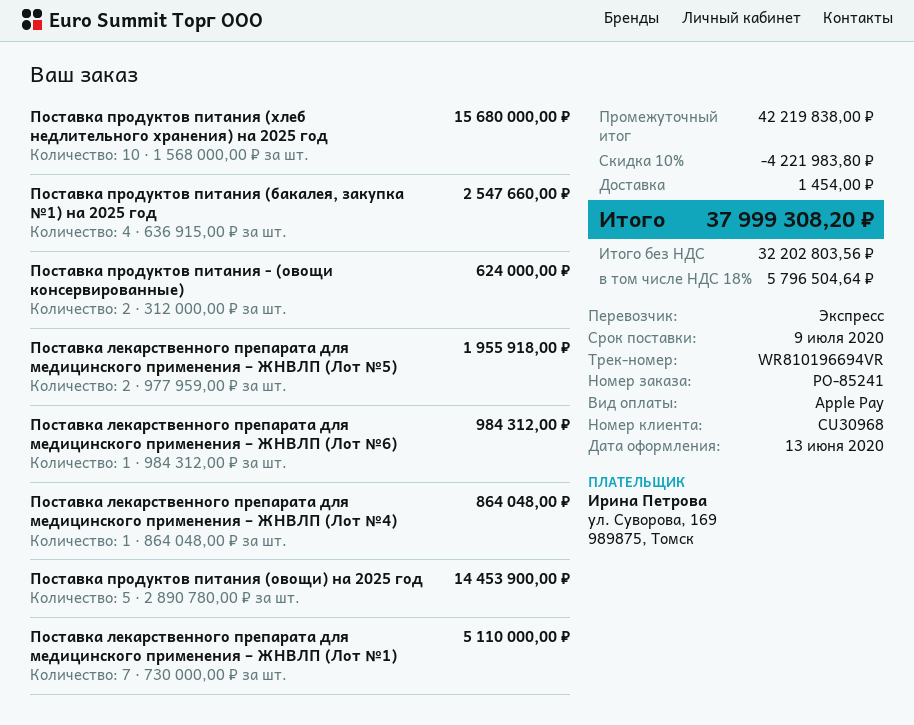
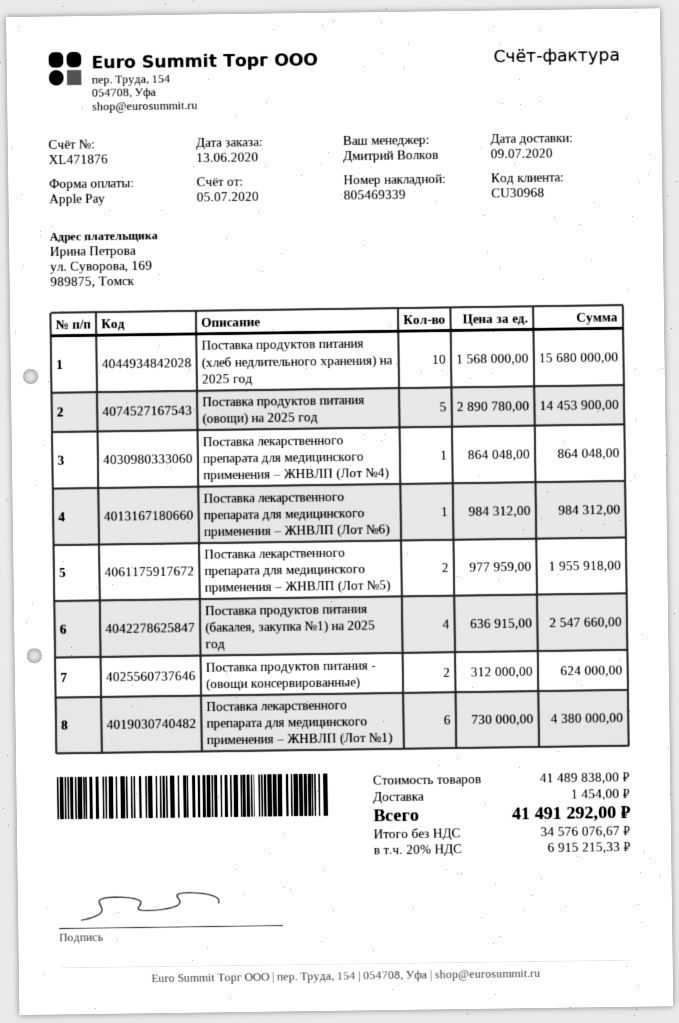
Поставка лекарственного препарата для медицинского применения – ЖНВЛП (Лот №1): 7 x 730000.00 = 5110000.00 -> 6 x 730000.00 = 4380000.00
subtotal: 42219838.00 -> 41489838.00
discount: 10% = 4221983.80 -> none
net: 32202803.56 -> 34576076.67
tax: 18% = 5796504.64 -> 20% = 6915215.33
total: 37999308.20 -> 41491292.00

